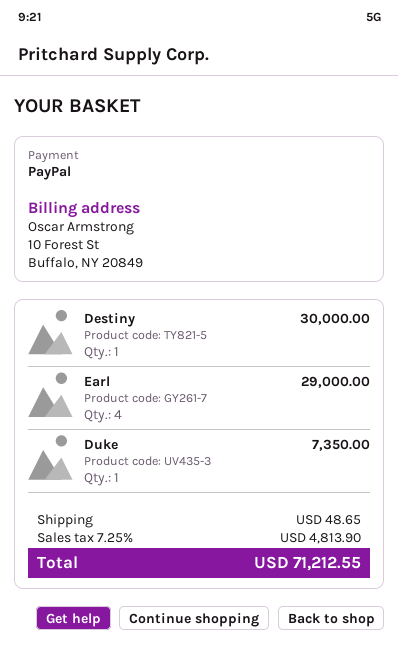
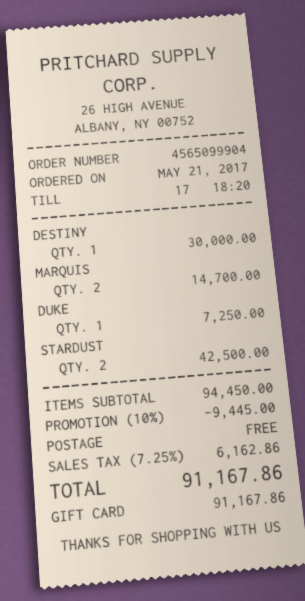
payment method: PayPal -> gift card
Earl: 4 for 29000.00 -> none
Duke: 1 for 7350.00 -> 1 for 7250.00
MARQUIS: none -> 2 for 14700.00
STARDUST: none -> 2 for 42500.00
discount: none -> 10% = 9445.00
shipping: 48.65 -> 0.00
tax: 7.25% = 4813.90 -> 7.25% = 6162.86
total: 71212.55 -> 91167.86

